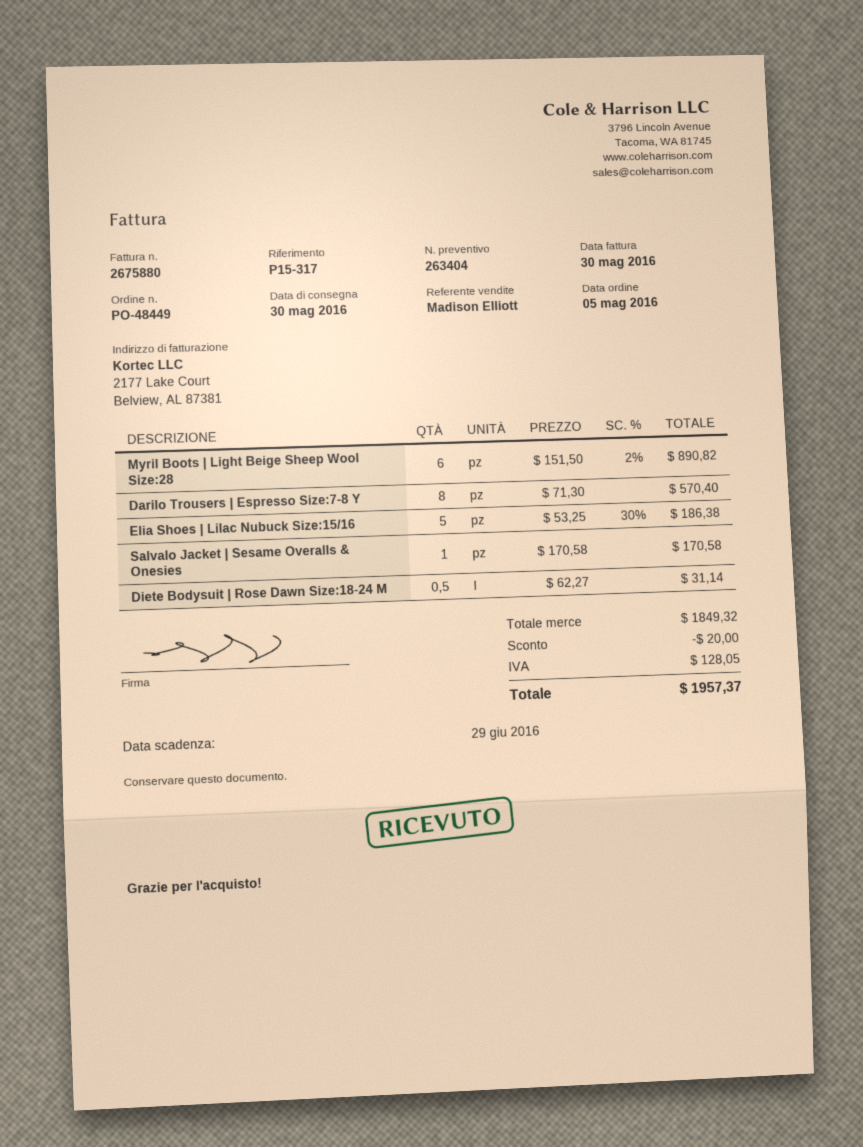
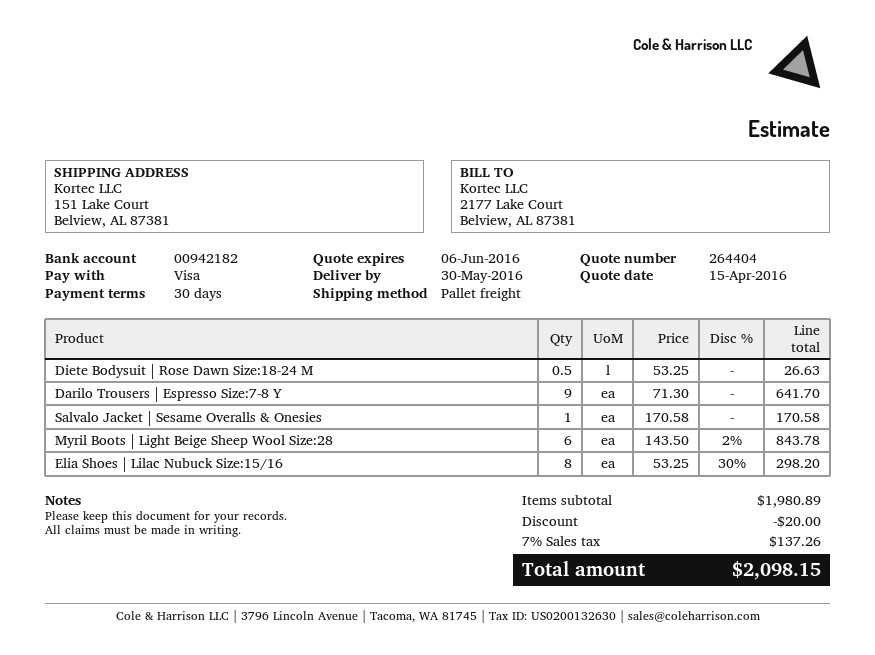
quote number: 263404 -> 264404
Myril Boots | Light Beige Sheep Wool Size:28: 6 x 151.50 - 2% = 890.82 -> 6 x 143.50 - 2% = 843.78
Darilo Trousers | Espresso Size:7-8 Y: 8 x 71.30 = 570.40 -> 9 x 71.30 = 641.70
Elia Shoes | Lilac Nubuck Size:15/16: 5 x 53.25 - 30% = 186.38 -> 8 x 53.25 - 30% = 298.20
Diete Bodysuit | Rose Dawn Size:18-24 M: 0.5 x 62.27 = 31.14 -> 0.5 x 53.25 = 26.63
subtotal: 1849.32 -> 1980.89
tax: 128.05 -> 137.26
total: 1957.37 -> 2098.15

